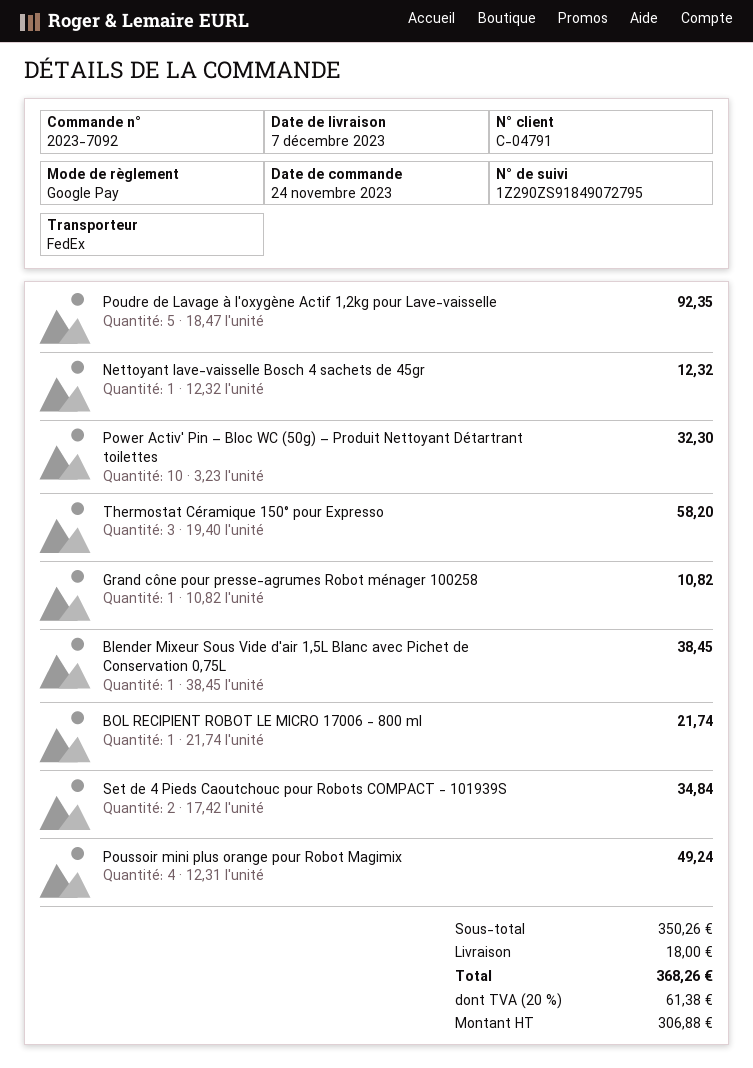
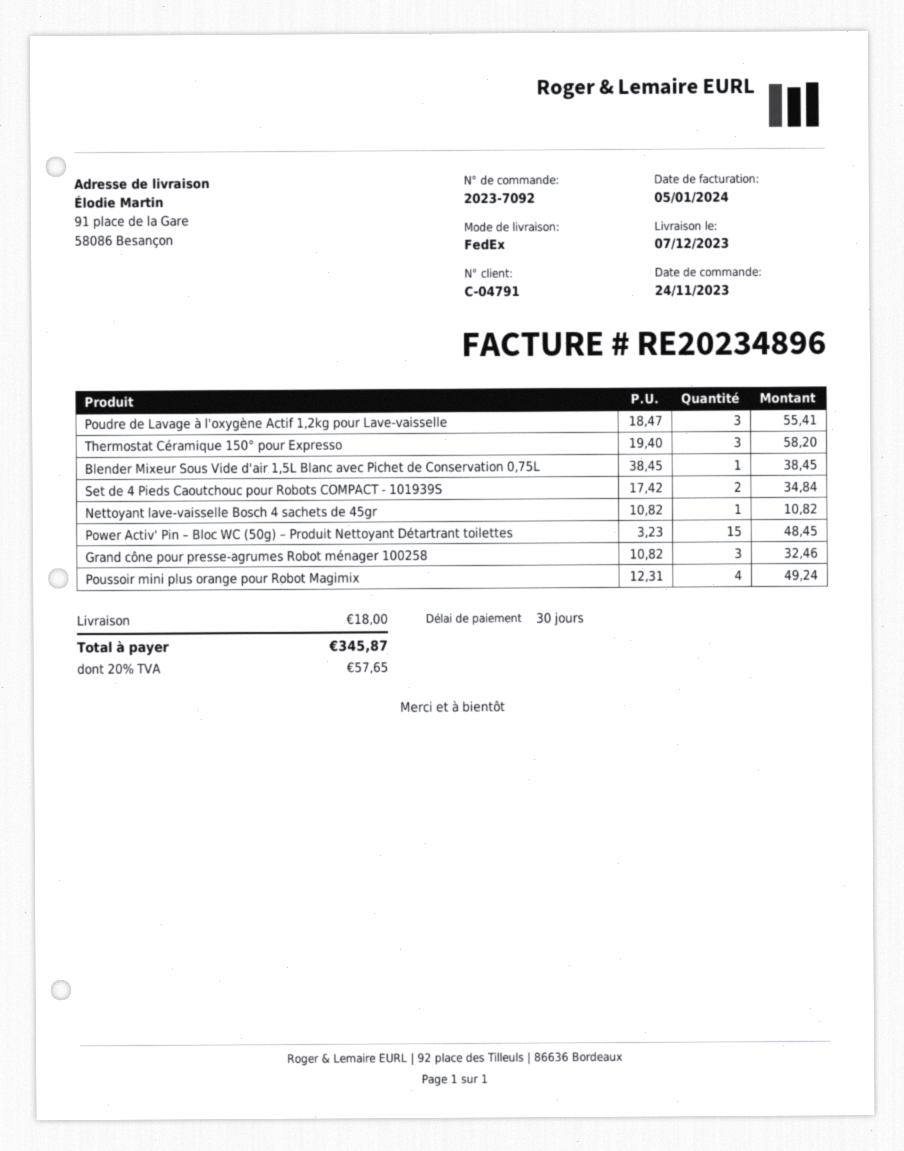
Poudre de Lavage à l'oxygène Actif 1,2kg pour Lave-vaisselle: 5 x 18.47 = 92.35 -> 3 x 18.47 = 55.41
Nettoyant lave-vaisselle Bosch 4 sachets de 45gr: 1 x 12.32 = 12.32 -> 1 x 10.82 = 10.82
Power Activ' Pin – Bloc WC (50g) – Produit Nettoyant Détartrant toilettes: 10 x 3.23 = 32.30 -> 15 x 3.23 = 48.45
Grand cône pour presse-agrumes Robot ménager 100258: 1 x 10.82 = 10.82 -> 3 x 10.82 = 32.46
BOL RECIPIENT ROBOT LE MICRO 17006 - 800 ml: 1 x 21.74 = 21.74 -> none
tax: 20% = 61.38 -> 20% = 57.65
total: 368.26 -> 345.87

